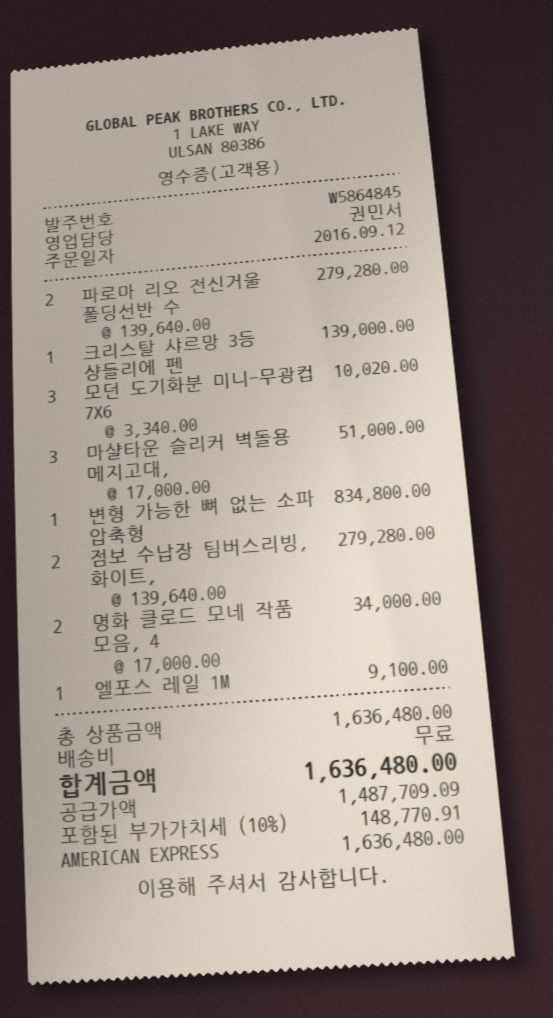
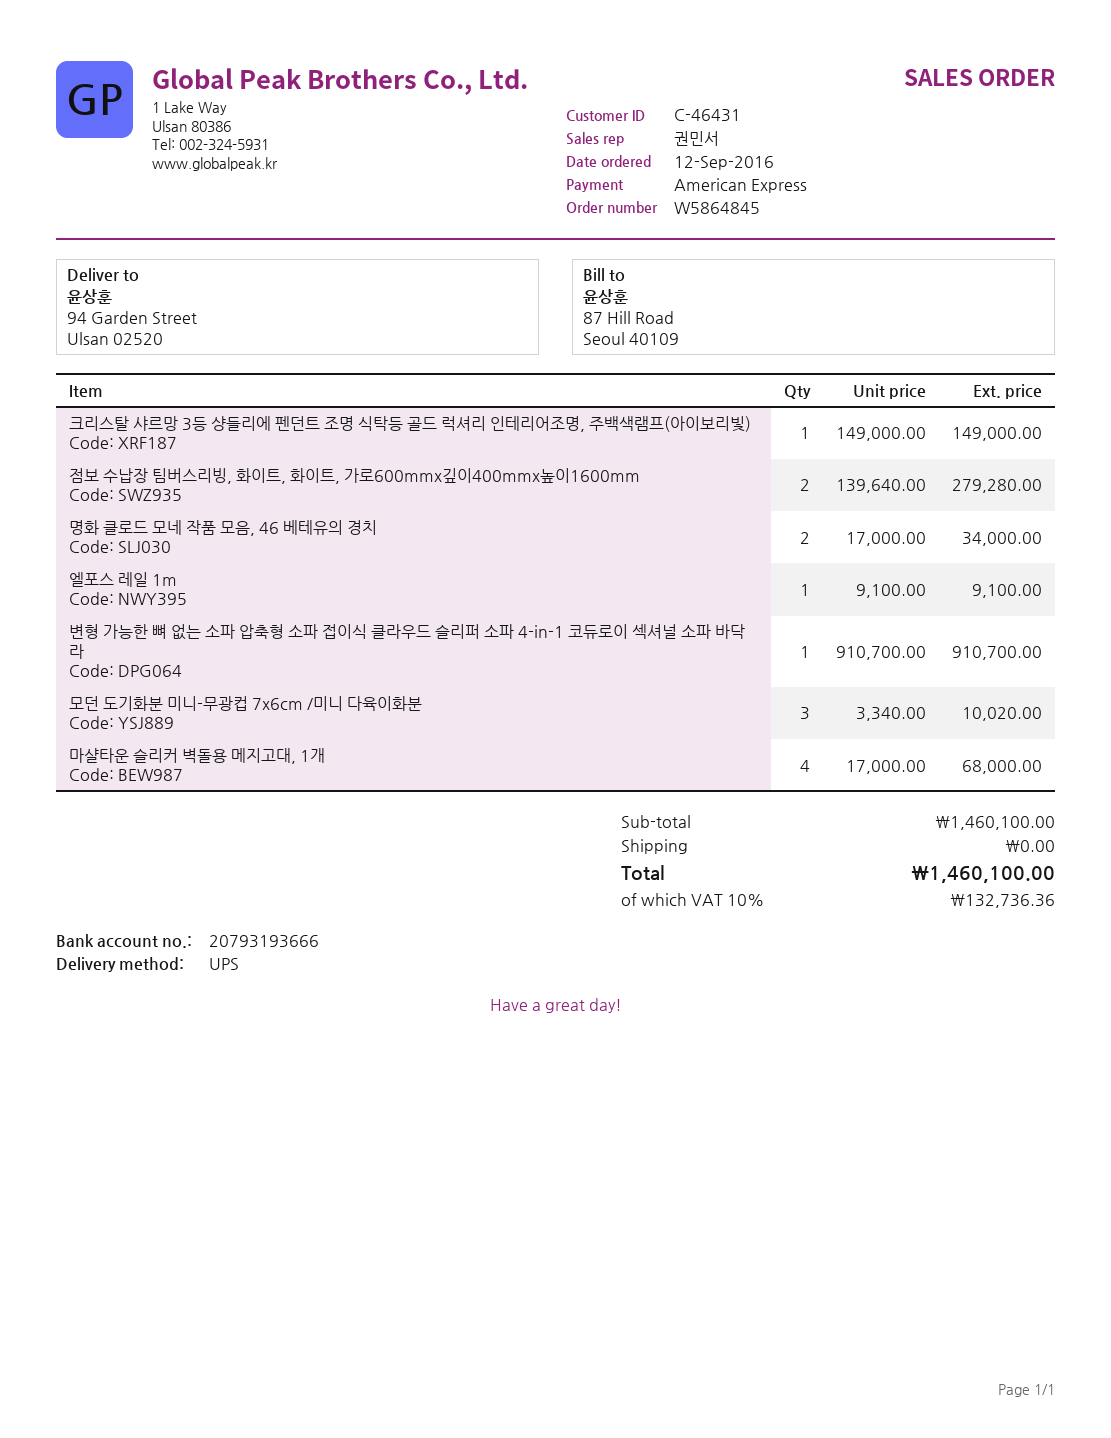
파로마 리오 전신거울 폴딩선반 수: 2 x 139640.00 = 279280.00 -> none
크리스탈 샤르망 3등 샹들리에 펜: 1 x 139000.00 = 139000.00 -> 1 x 149000.00 = 149000.00
마샬타운 슬리커 벽돌용 메지고대,: 3 x 17000.00 = 51000.00 -> 4 x 17000.00 = 68000.00
변형 가능한 뼈 없는 소파 압축형: 1 x 834800.00 = 834800.00 -> 1 x 910700.00 = 910700.00
subtotal: 1636480.00 -> 1460100.00
tax: 10% = 148770.91 -> 10% = 132736.36
total: 1636480.00 -> 1460100.00

